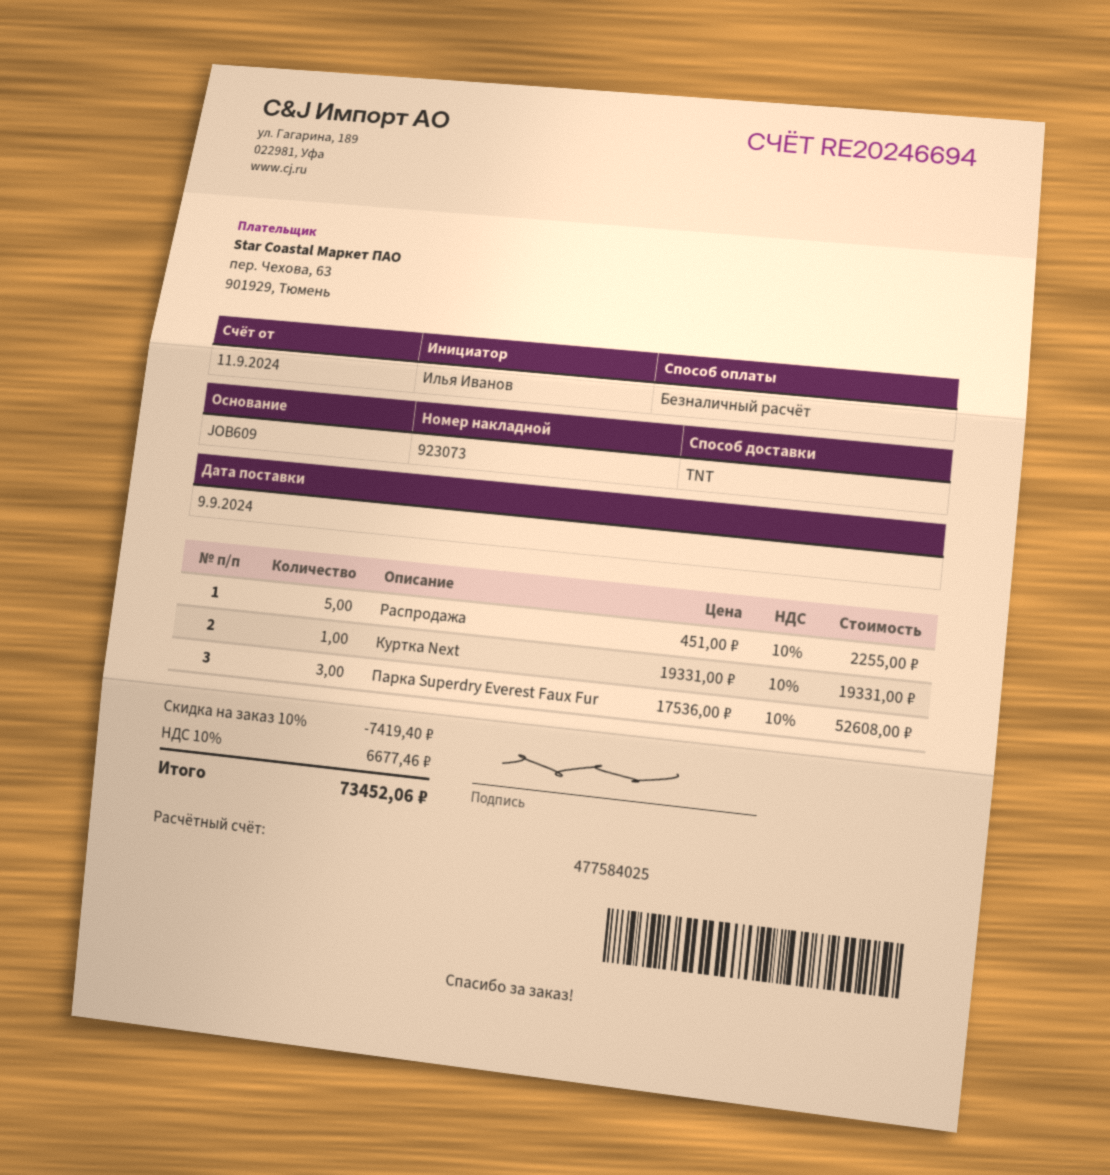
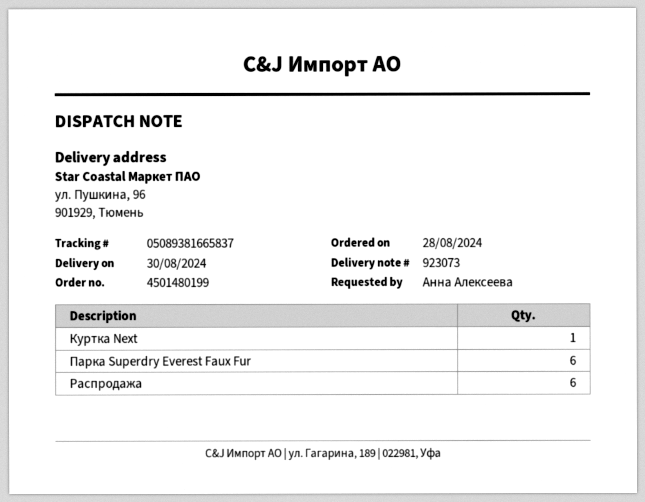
delivery date: 2024-09-09 -> 2024-08-30
ordered by: Илья Иванов -> Анна Алексеева
Распродажа: 5 -> 6
Парка Superdry Everest Faux Fur: 3 -> 6

